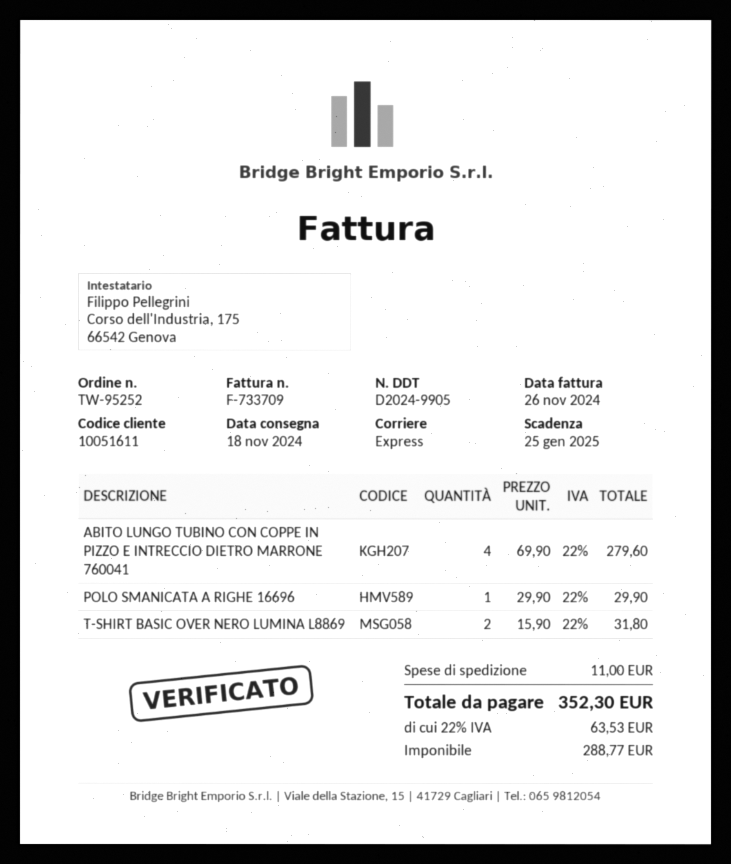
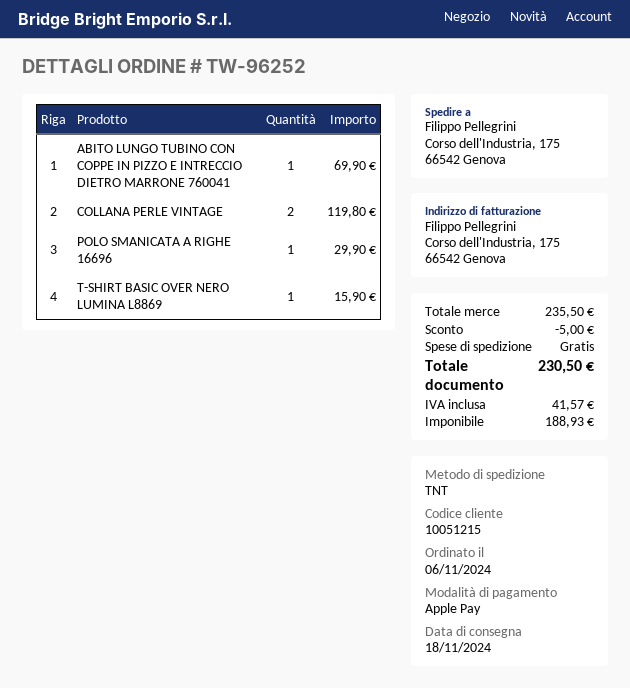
order number: TW-95252 -> TW-96252
customer number: 10051611 -> 10051215
shipping method: express -> TNT
ABITO LUNGO TUBINO CON COPPE IN PIZZO E INTRECCIO DIETRO MARRONE 760041: 4 for 279.60 -> 1 for 69.90
T-SHIRT BASIC OVER NERO LUMINA L8869: 2 for 31.80 -> 1 for 15.90
COLLANA PERLE VINTAGE: none -> 2 for 119.80
discount: none -> 5.00
shipping: 11.00 -> 0.00
net: 288.77 -> 188.93
tax: 63.53 -> 41.57
total: 352.30 -> 230.50

